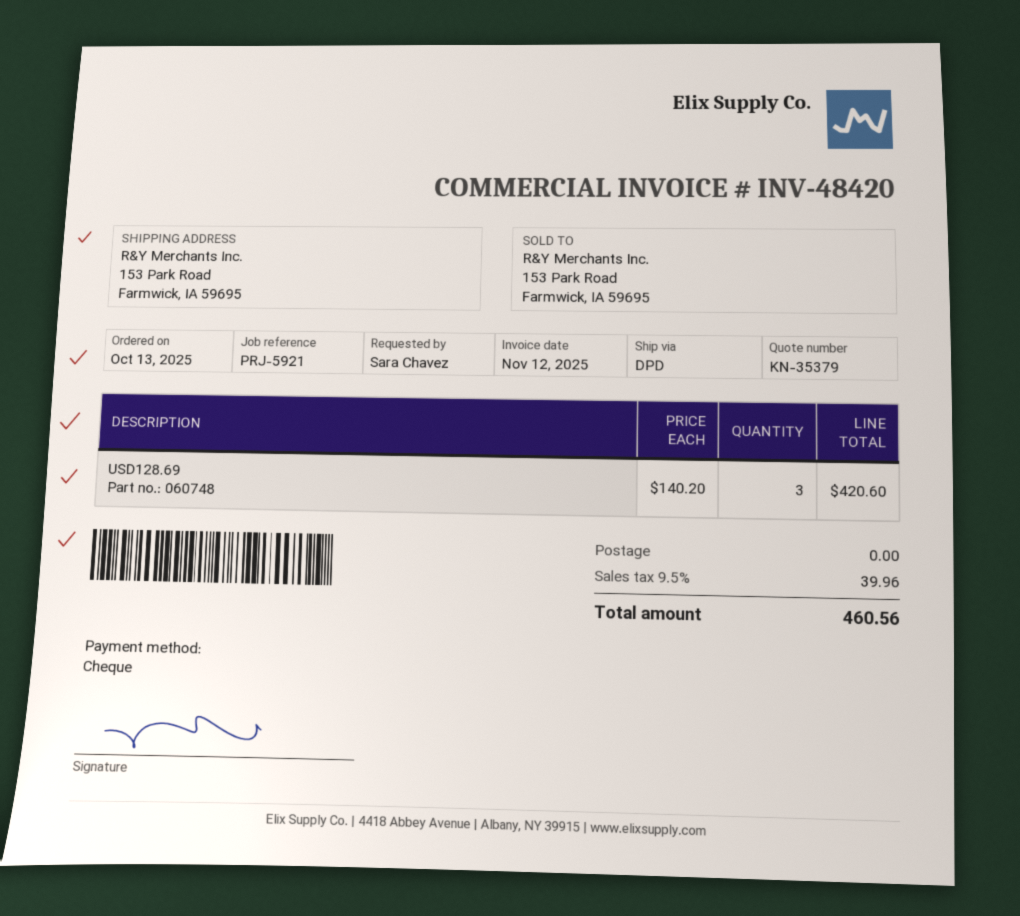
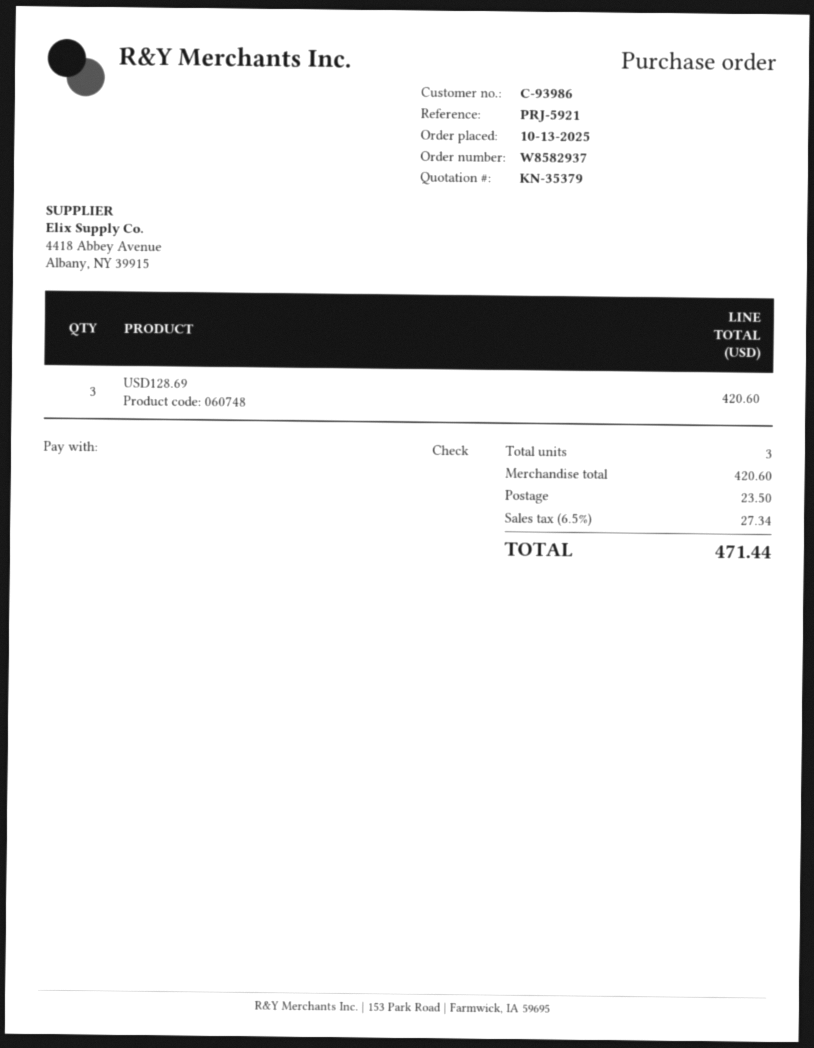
shipping: 0.00 -> 23.50
tax: 9.5% = 39.96 -> 6.5% = 27.34
total: 460.56 -> 471.44

